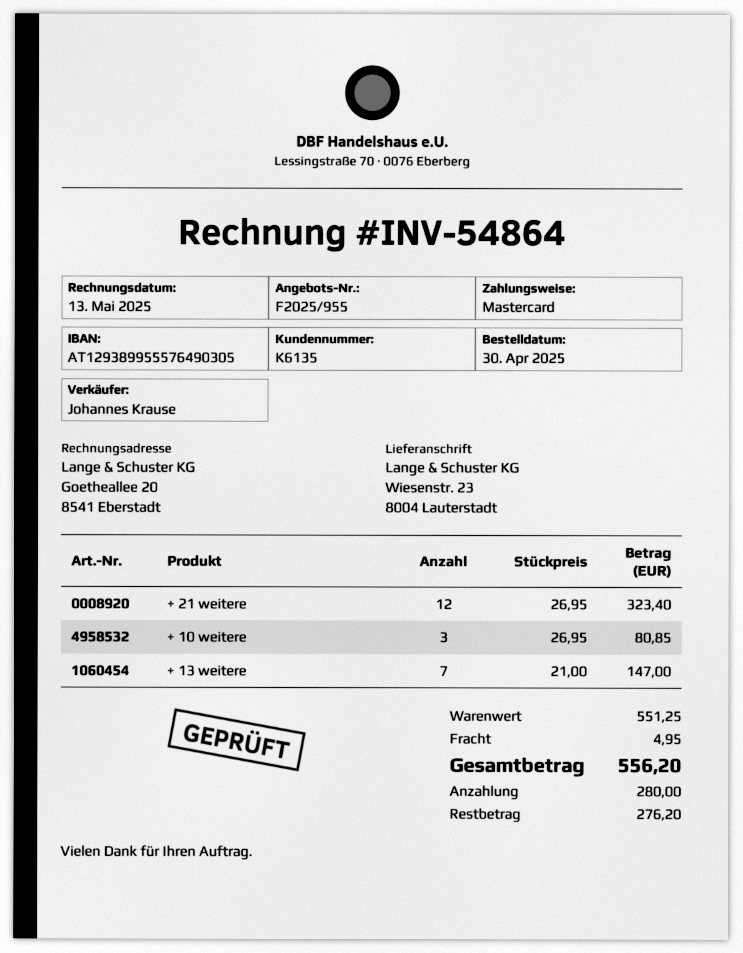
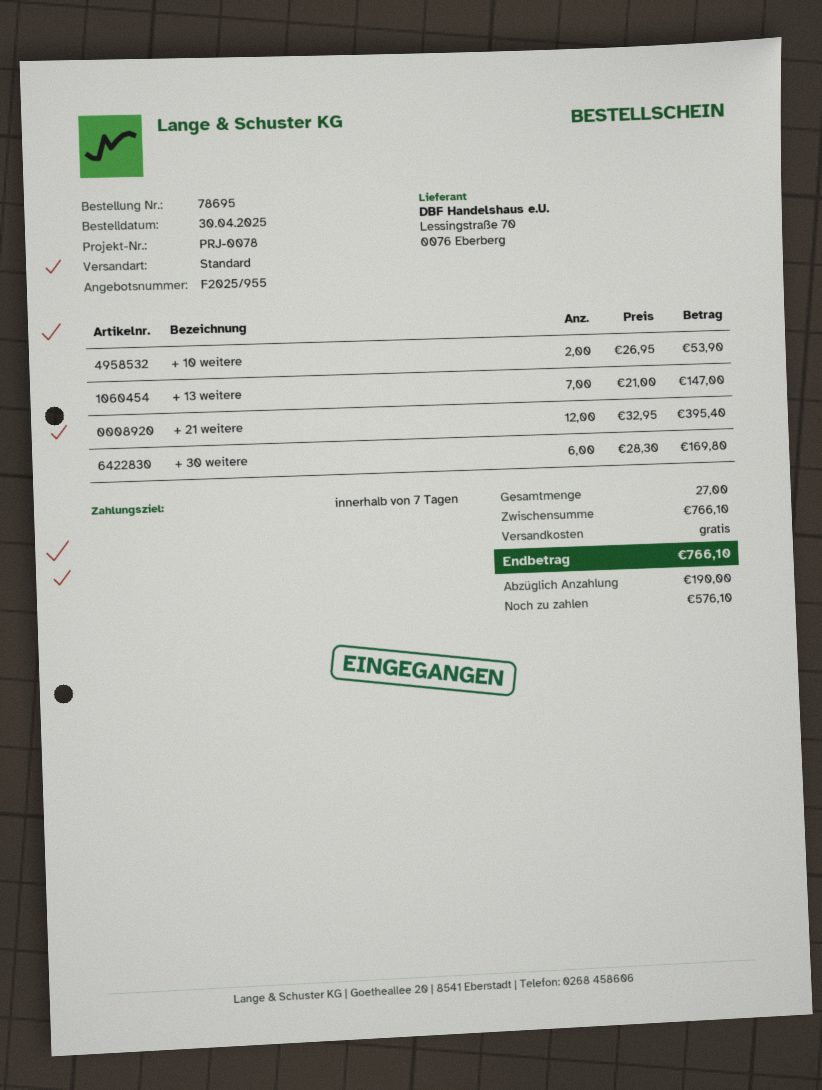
+ 21 weitere: 12 x 26.95 = 323.40 -> 12 x 32.95 = 395.40
+ 10 weitere: 3 x 26.95 = 80.85 -> 2 x 26.95 = 53.90
+ 30 weitere: none -> 6 x 28.30 = 169.80
subtotal: 551.25 -> 766.10
shipping: 4.95 -> 0.00
total: 556.20 -> 766.10
deposit: 280.00 -> 190.00
balance: 276.20 -> 576.10

